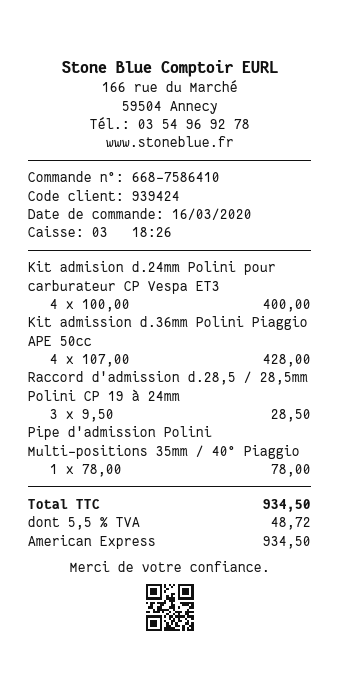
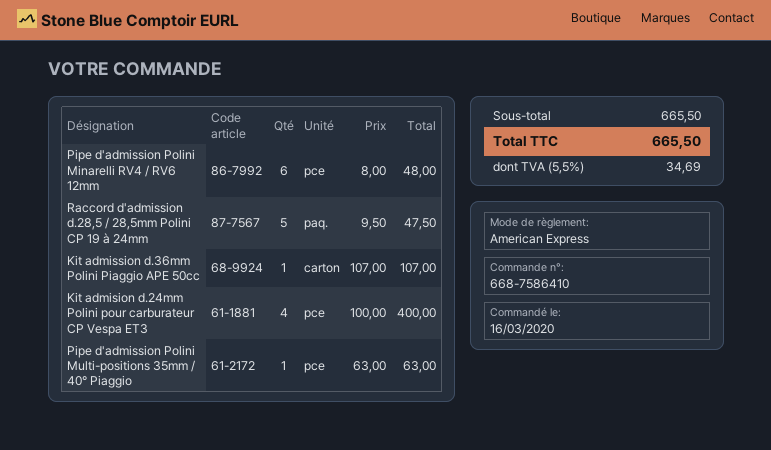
Kit admission d.36mm Polini Piaggio APE 50cc: 4 x 107.00 = 428.00 -> 1 x 107.00 = 107.00
Raccord d'admission d.28,5 / 28,5mm Polini CP 19 à 24mm: 3 x 9.50 = 28.50 -> 5 x 9.50 = 47.50
Pipe d'admission Polini Multi-positions 35mm / 40° Piaggio: 1 x 78.00 = 78.00 -> 1 x 63.00 = 63.00
Pipe d'admission Polini Minarelli RV4 / RV6 12mm: none -> 6 x 8.00 = 48.00
tax: 5.5% = 48.72 -> 5.5% = 34.69
total: 934.50 -> 665.50

